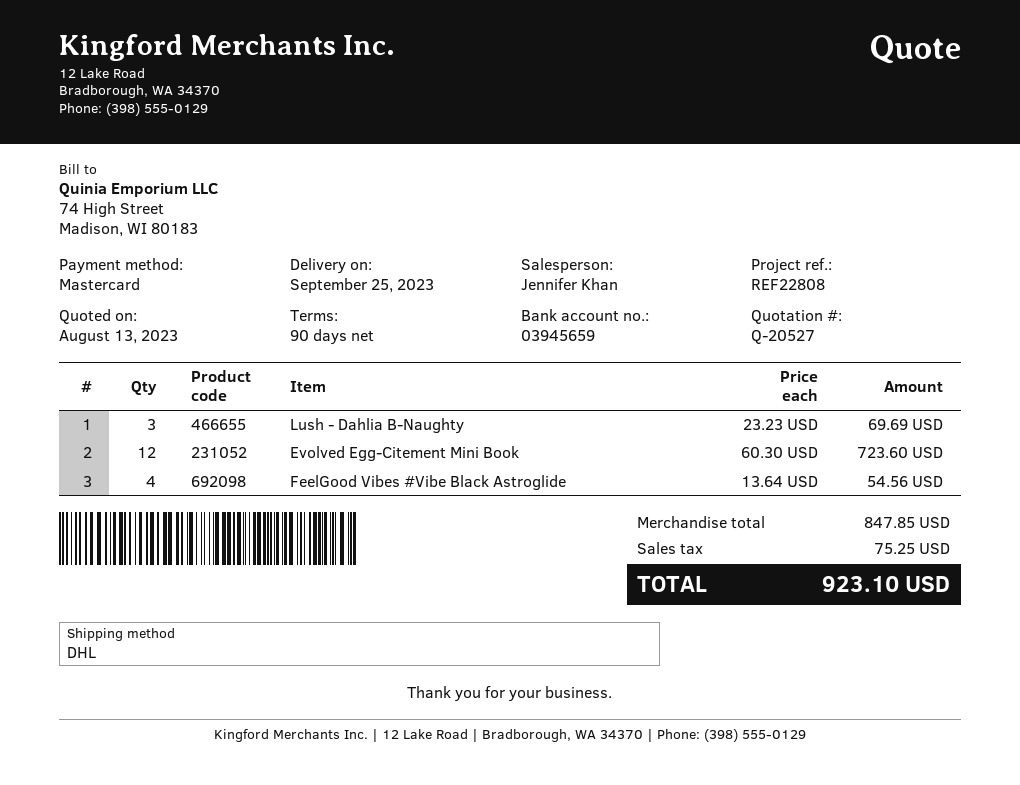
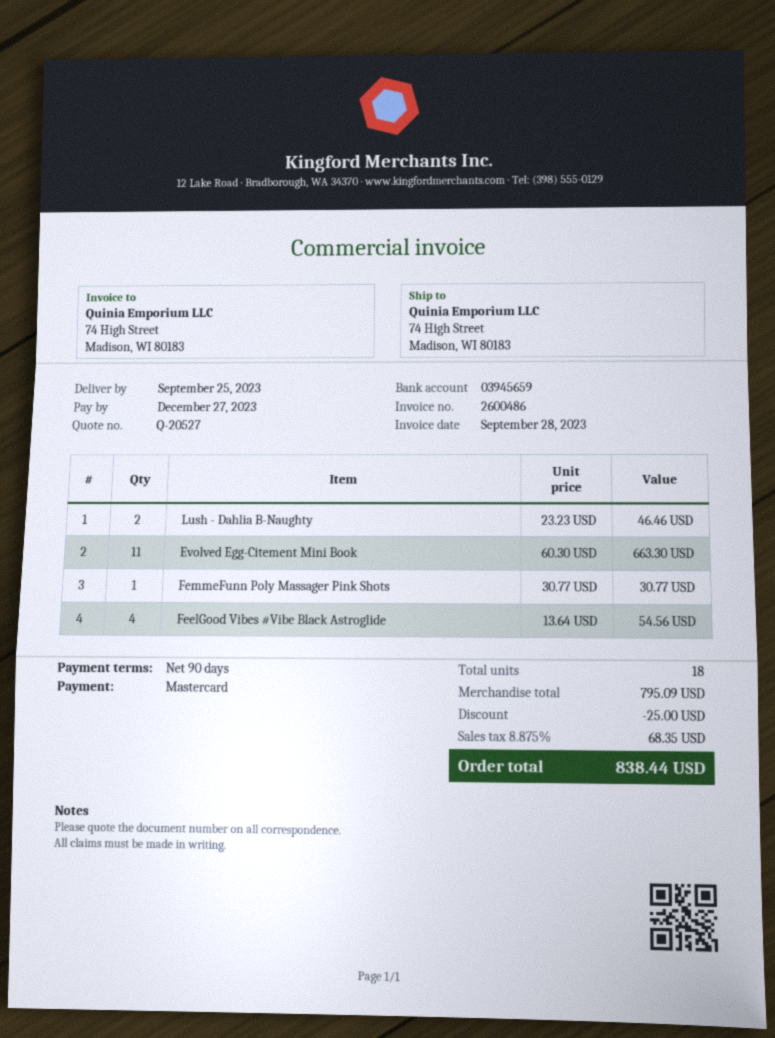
Lush - Dahlia B-Naughty: 3 x 23.23 = 69.69 -> 2 x 23.23 = 46.46
Evolved Egg-Citement Mini Book: 12 x 60.30 = 723.60 -> 11 x 60.30 = 663.30
FemmeFunn Poly Massager Pink Shots: none -> 1 x 30.77 = 30.77
subtotal: 847.85 -> 795.09
discount: none -> 25.00
tax: 75.25 -> 68.35
total: 923.10 -> 838.44

